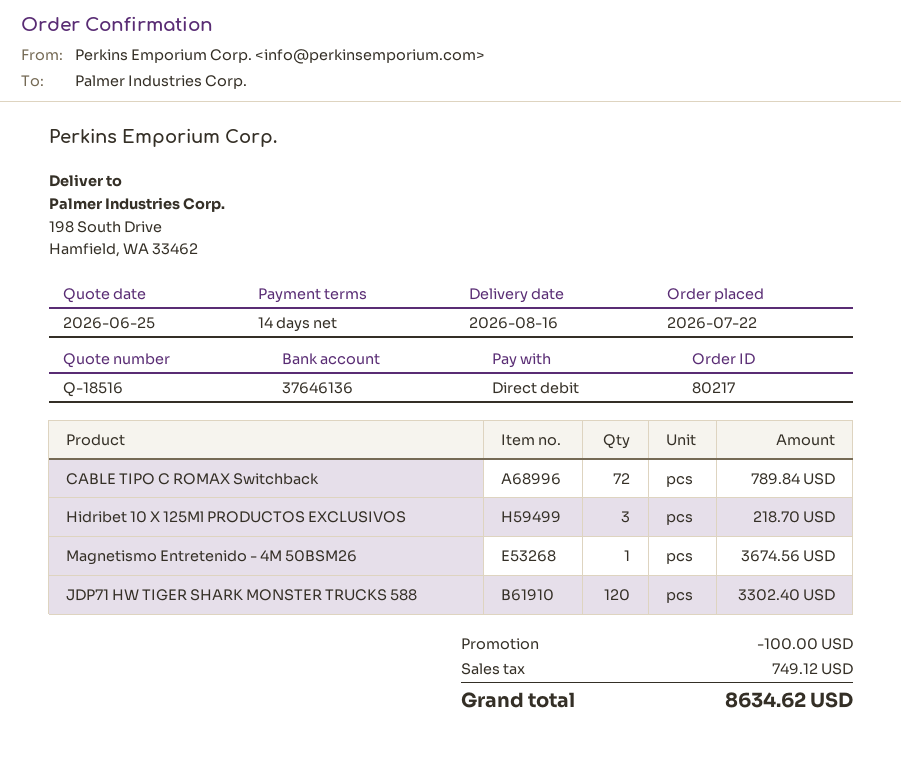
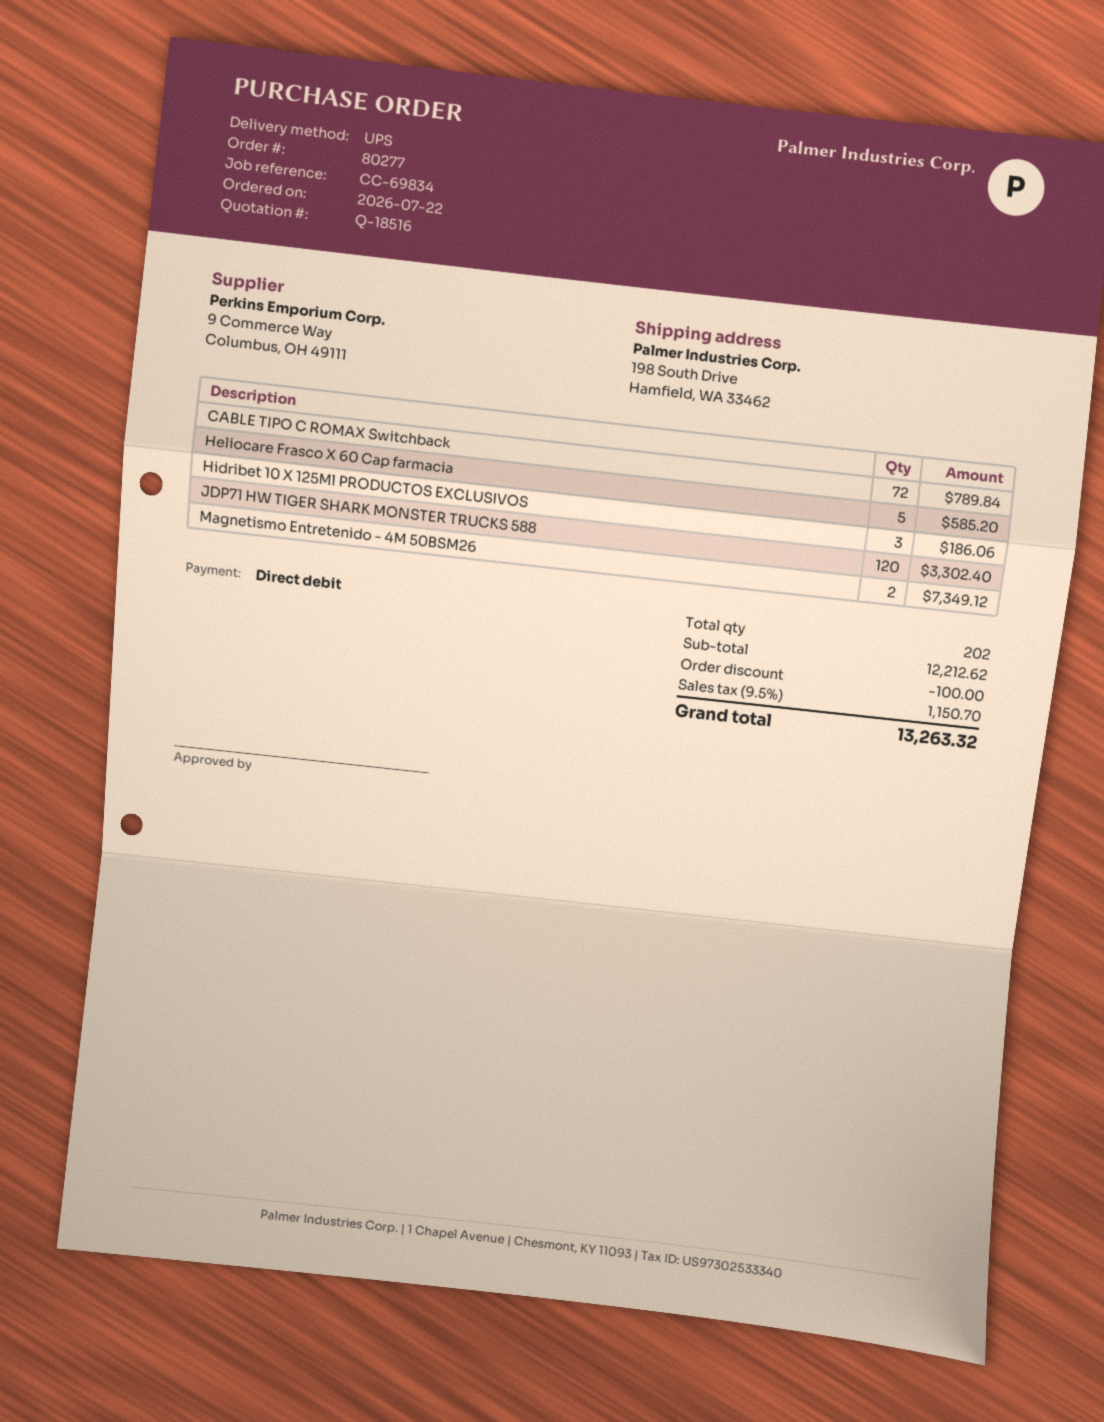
order number: 80217 -> 80277
Hidribet 10 X 125Ml PRODUCTOS EXCLUSIVOS: 3 for 218.70 -> 3 for 186.06
Magnetismo Entretenido - 4M 50BSM26: 1 for 3674.56 -> 2 for 7349.12
Heliocare Frasco X 60 Cap farmacia: none -> 5 for 585.20
tax: 749.12 -> 1150.70
total: 8634.62 -> 13263.32

